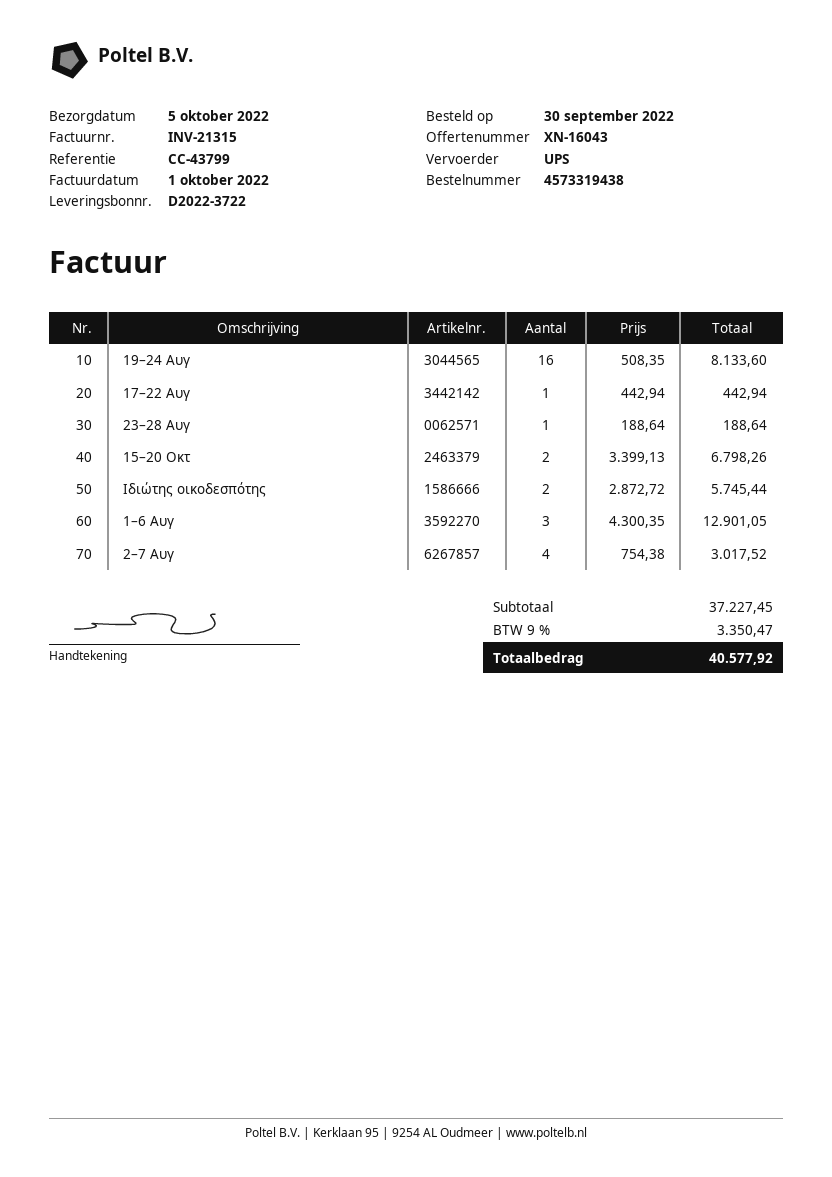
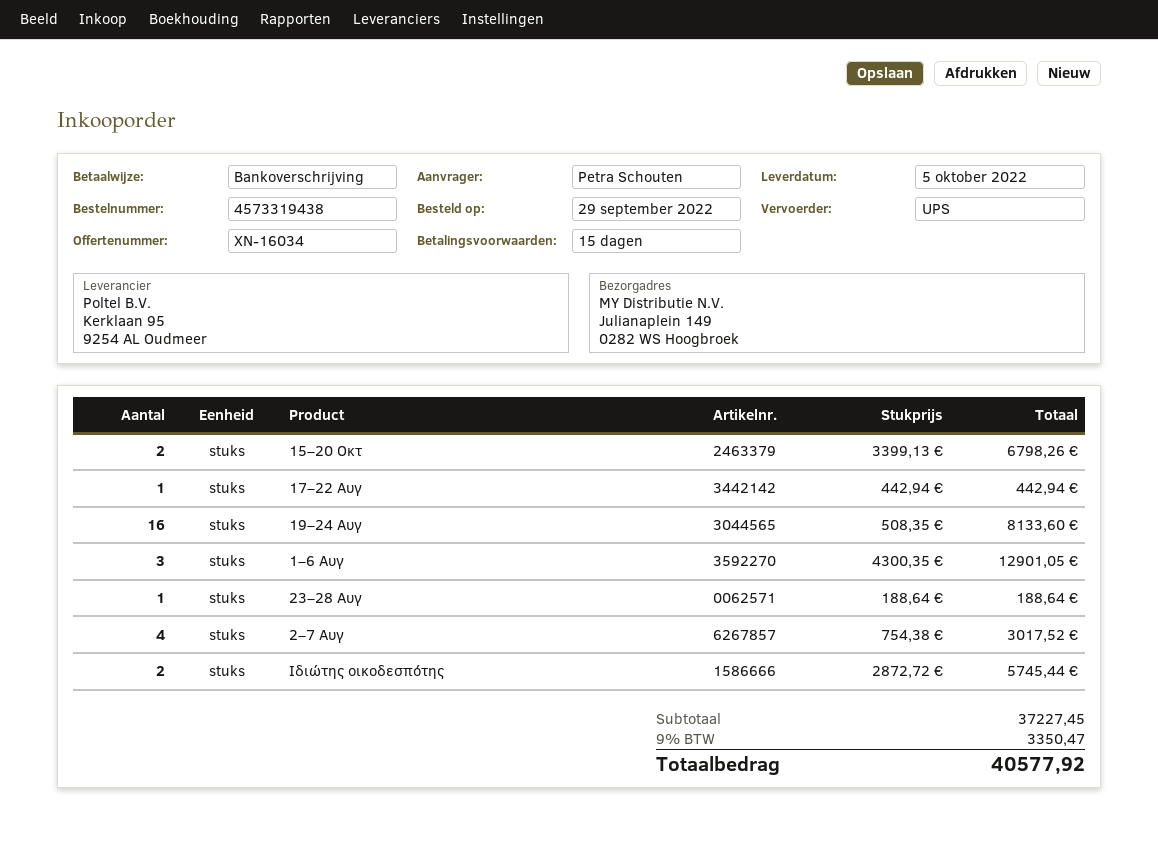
quote number: XN-16043 -> XN-16034
order date: 2022-09-30 -> 2022-09-29

